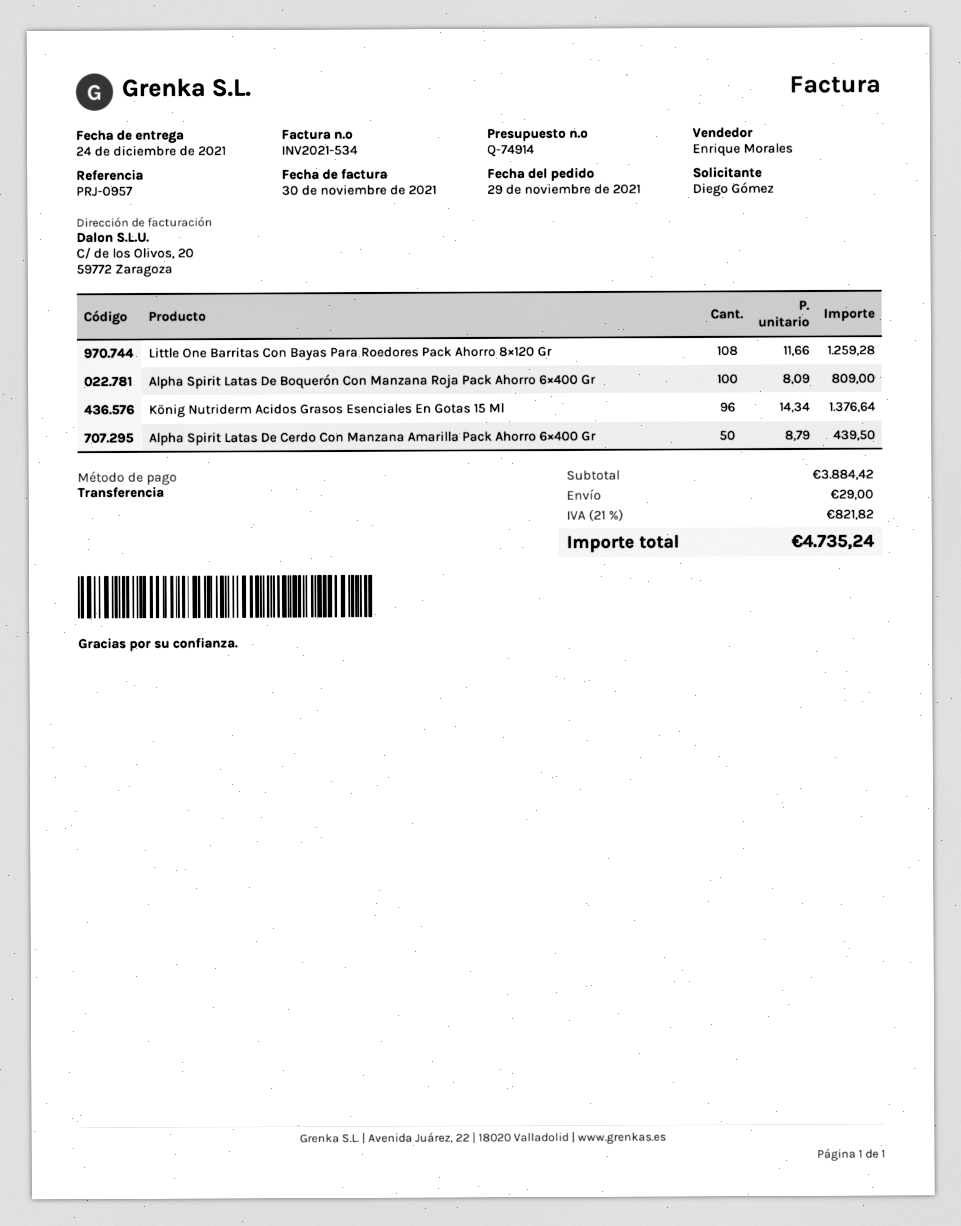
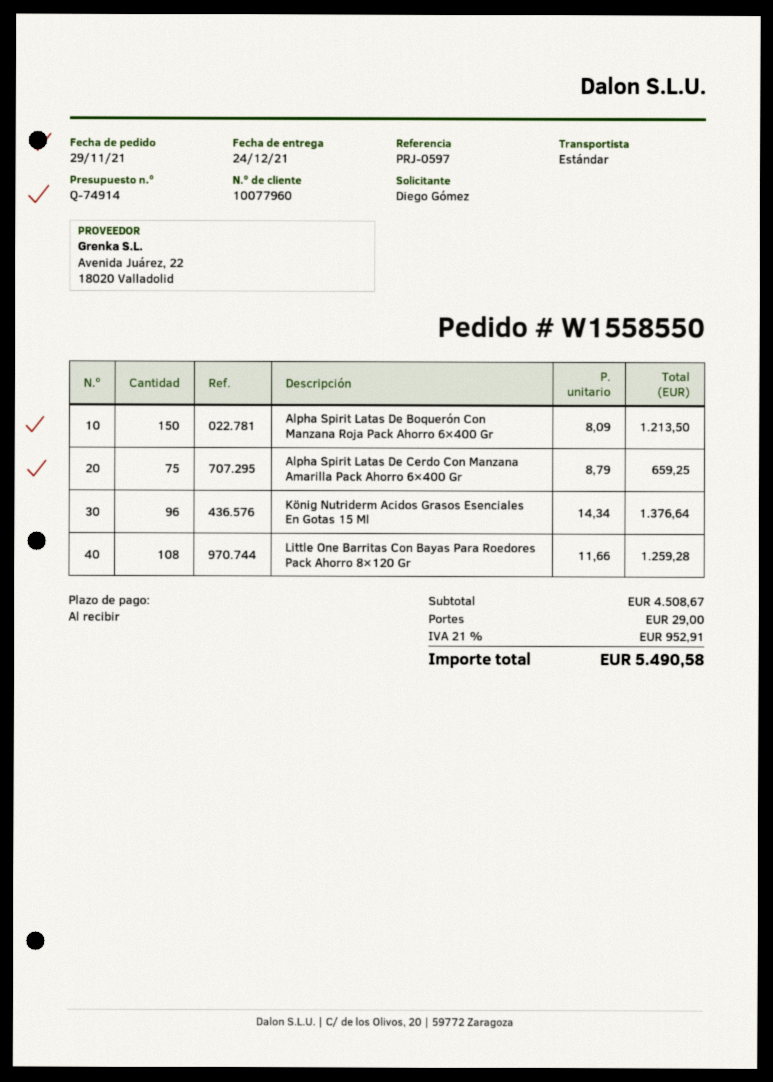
reference: PRJ-0957 -> PRJ-0597
Alpha Spirit Latas De Boquerón Con Manzana Roja Pack Ahorro 6×400 Gr: 100 x 8.09 = 809.00 -> 150 x 8.09 = 1213.50
Alpha Spirit Latas De Cerdo Con Manzana Amarilla Pack Ahorro 6×400 Gr: 50 x 8.79 = 439.50 -> 75 x 8.79 = 659.25
subtotal: 3884.42 -> 4508.67
tax: 21% = 821.82 -> 21% = 952.91
total: 4735.24 -> 5490.58

